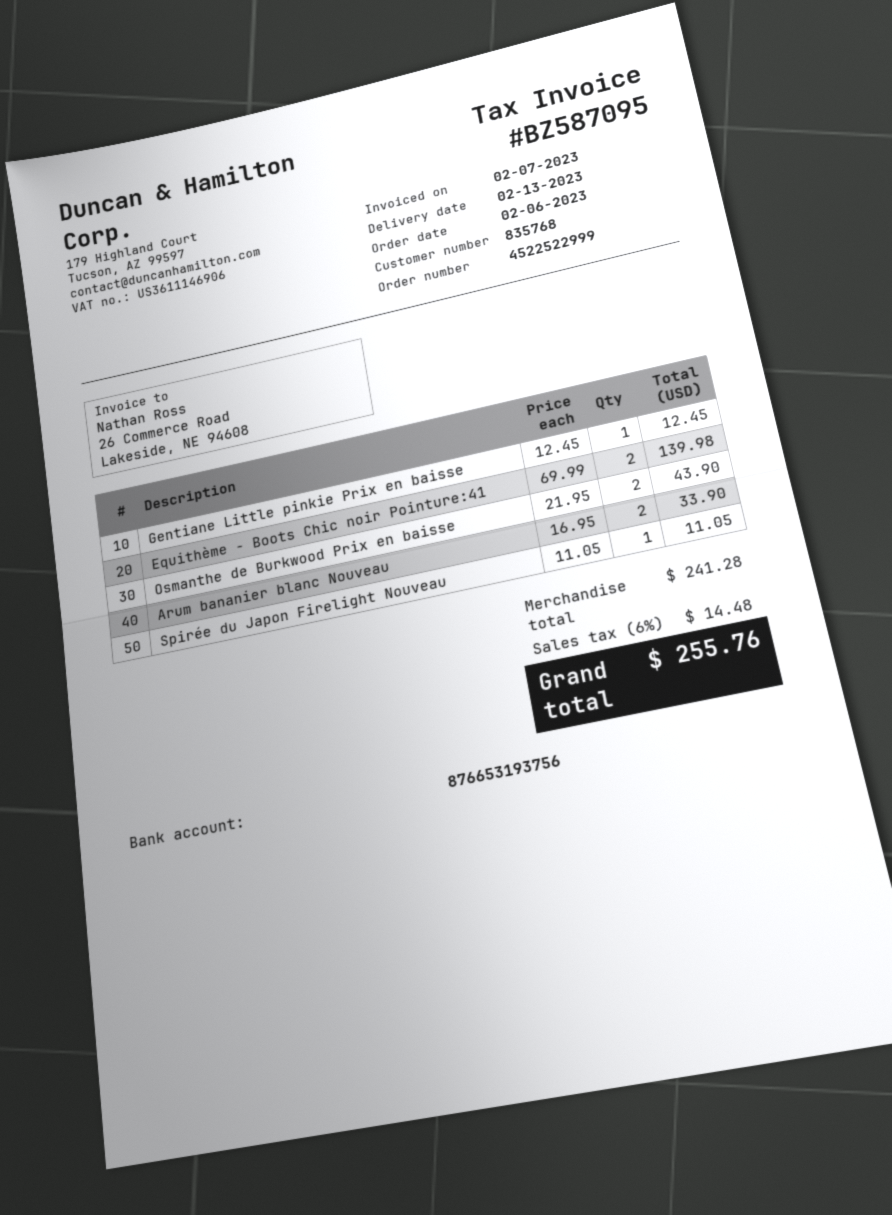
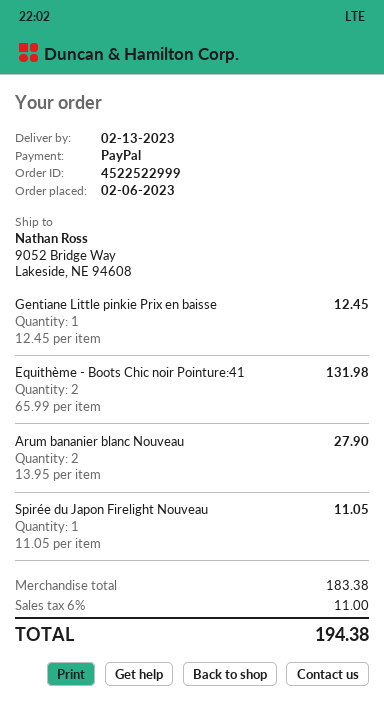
Equithème - Boots Chic noir Pointure:41: 2 x 69.99 = 139.98 -> 2 x 65.99 = 131.98
Osmanthe de Burkwood Prix en baisse: 2 x 21.95 = 43.90 -> none
Arum bananier blanc Nouveau: 2 x 16.95 = 33.90 -> 2 x 13.95 = 27.90
subtotal: 241.28 -> 183.38
tax: 6% = 14.48 -> 6% = 11.00
total: 255.76 -> 194.38

